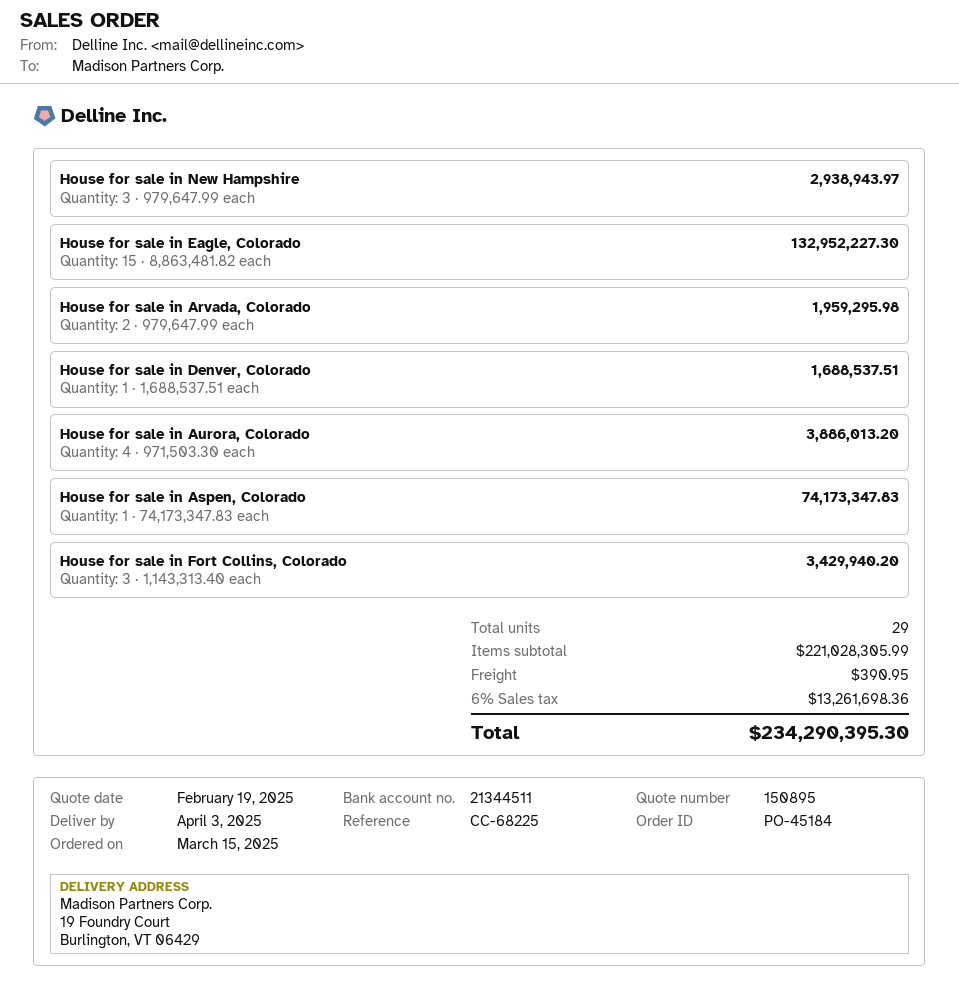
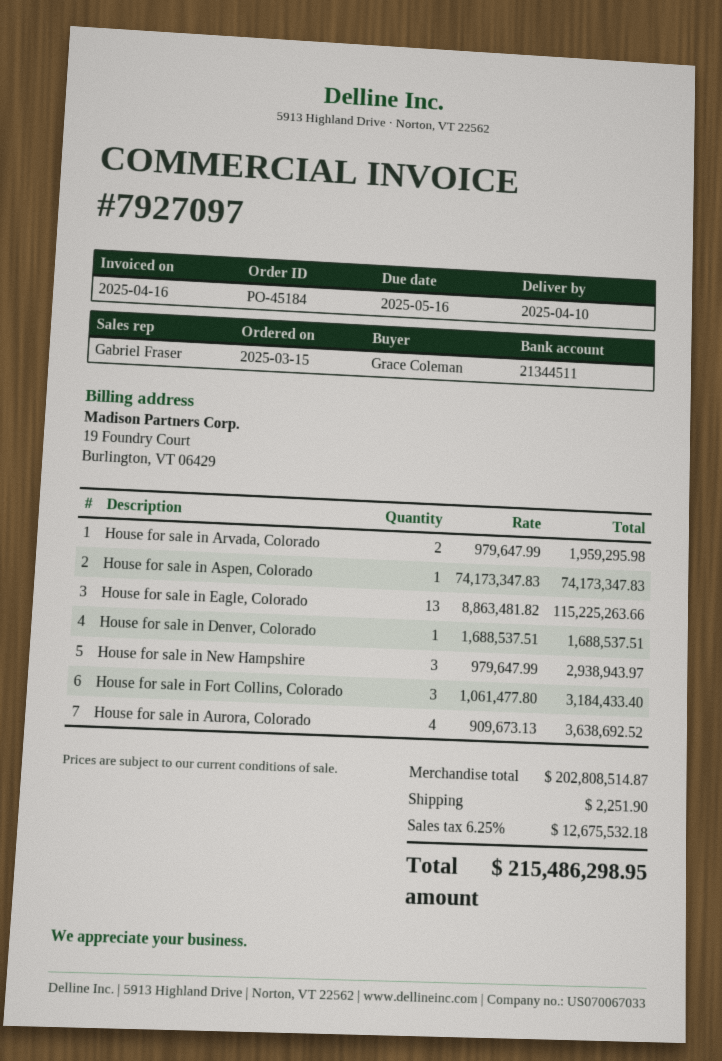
delivery date: 2025-04-03 -> 2025-04-10
House for sale in Eagle, Colorado: 15 x 8863481.82 = 132952227.30 -> 13 x 8863481.82 = 115225263.66
House for sale in Aurora, Colorado: 4 x 971503.30 = 3886013.20 -> 4 x 909673.13 = 3638692.52
House for sale in Fort Collins, Colorado: 3 x 1143313.40 = 3429940.20 -> 3 x 1061477.80 = 3184433.40
subtotal: 221028305.99 -> 202808514.87
shipping: 390.95 -> 2251.90
tax: 6% = 13261698.36 -> 6.25% = 12675532.18
total: 234290395.30 -> 215486298.95

